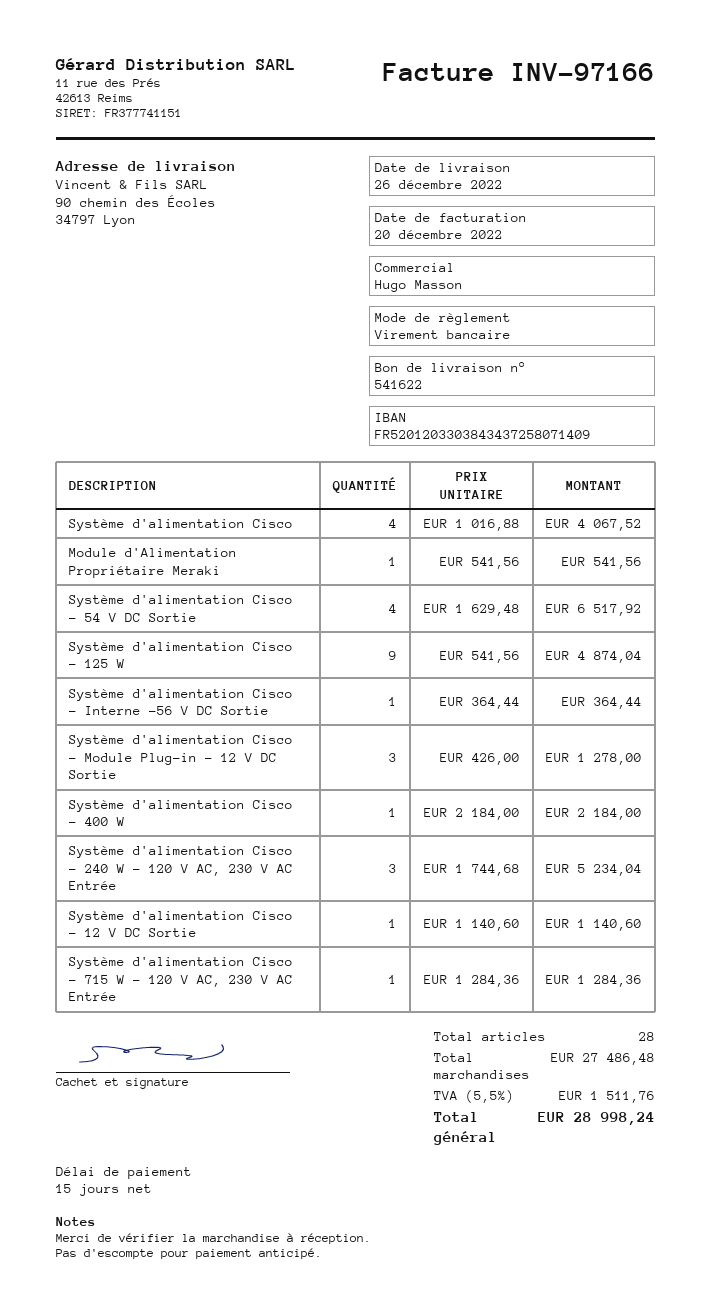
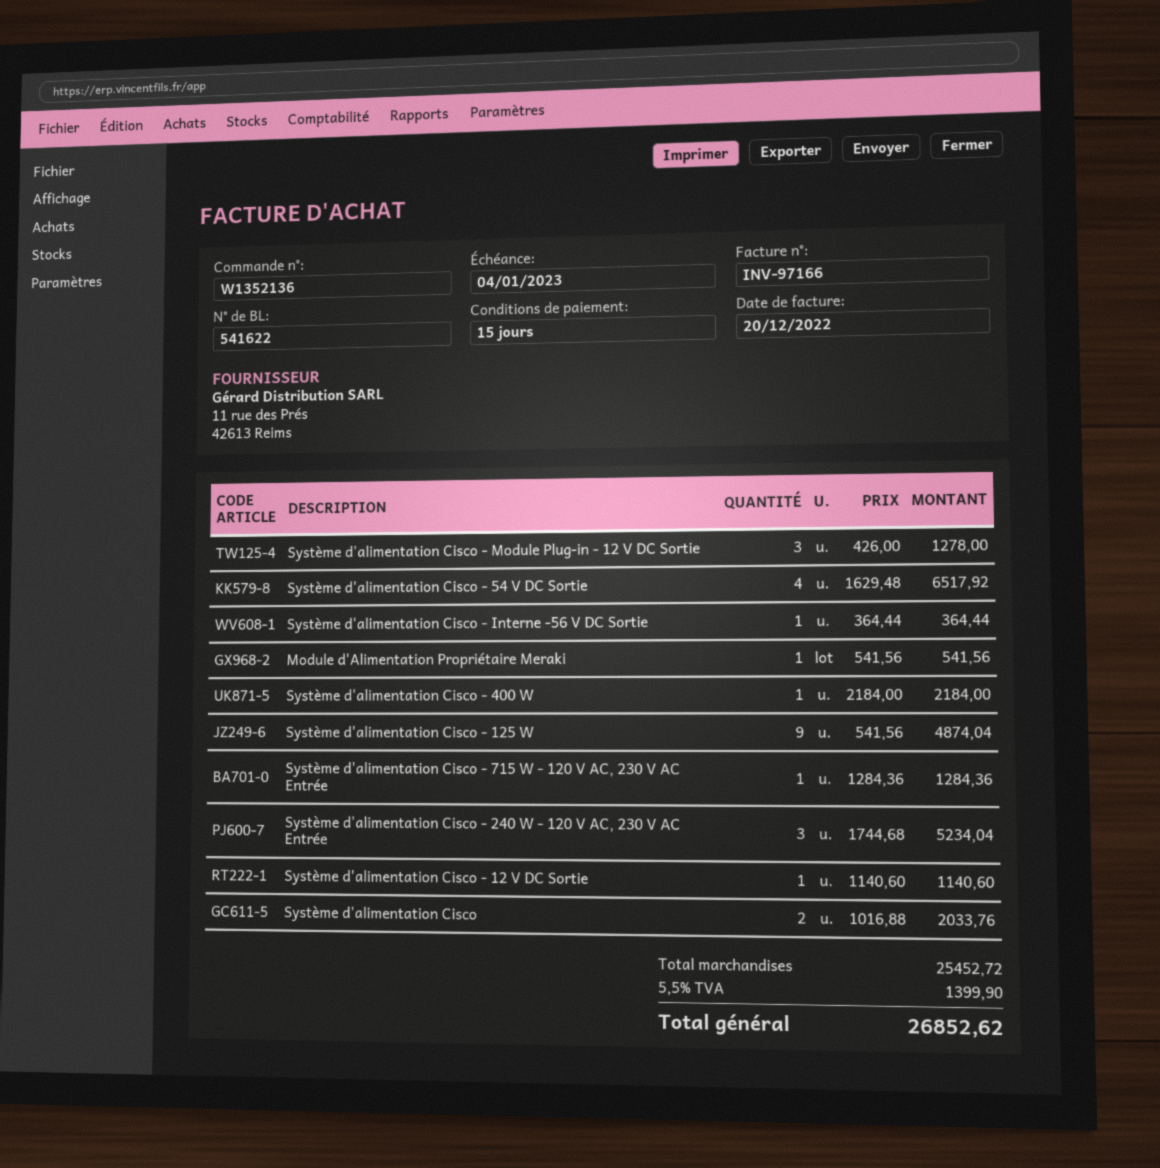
Système d'alimentation Cisco: 4 x 1016.88 = 4067.52 -> 2 x 1016.88 = 2033.76
subtotal: 27486.48 -> 25452.72
tax: 5.5% = 1511.76 -> 5.5% = 1399.90
total: 28998.24 -> 26852.62

